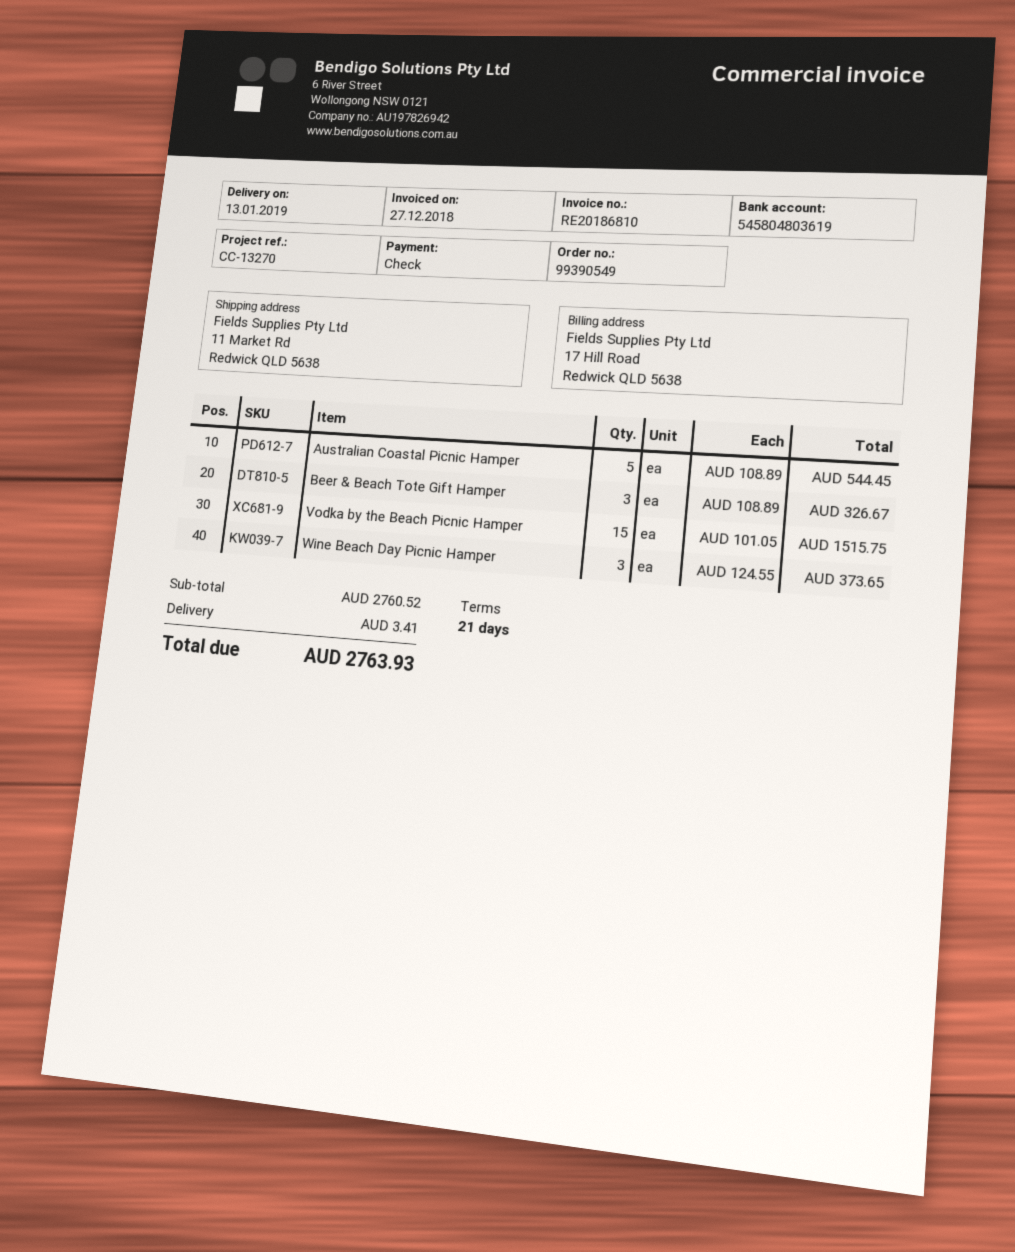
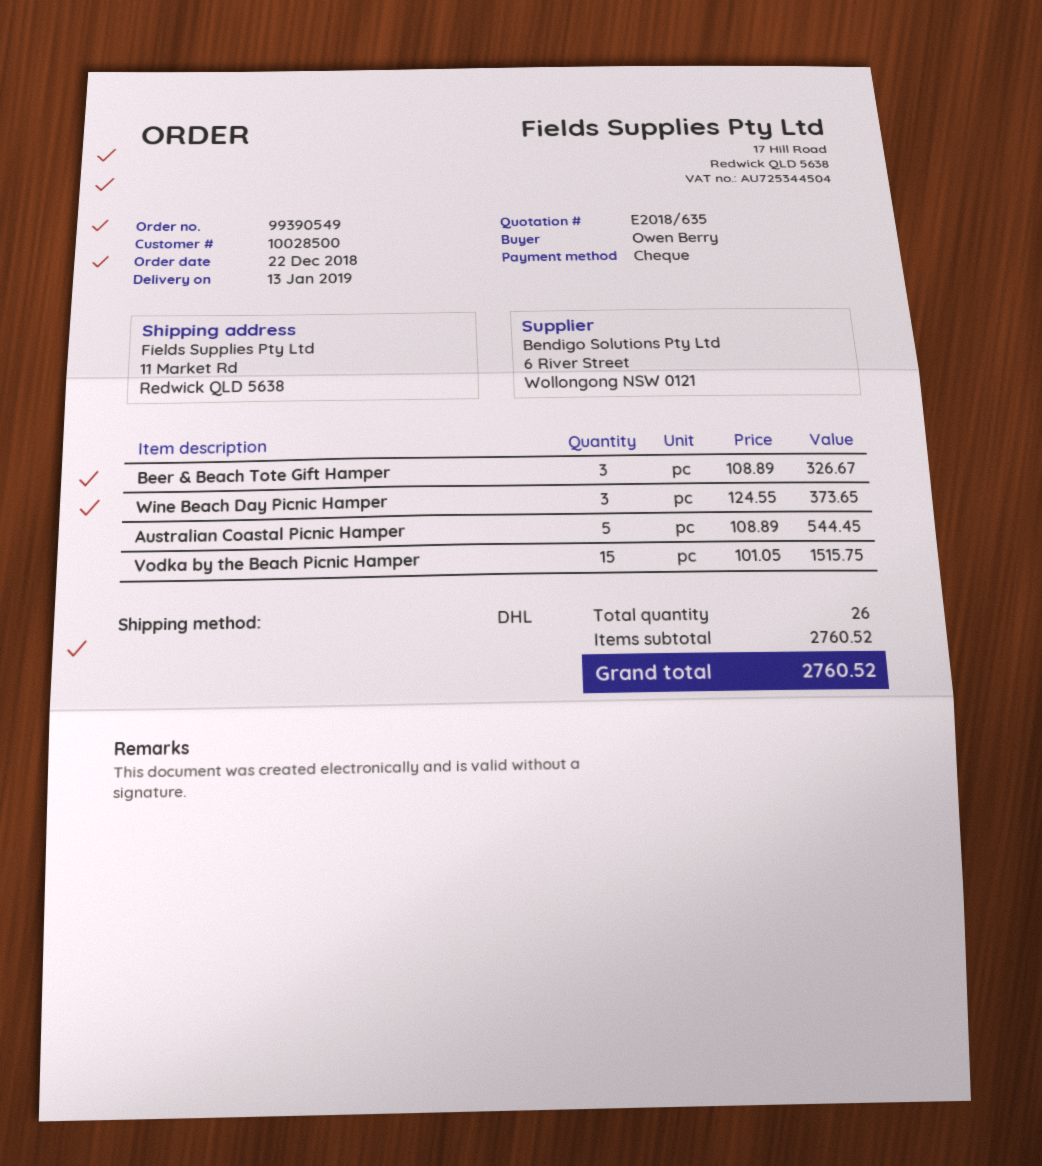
shipping: 3.41 -> none
total: 2763.93 -> 2760.52

